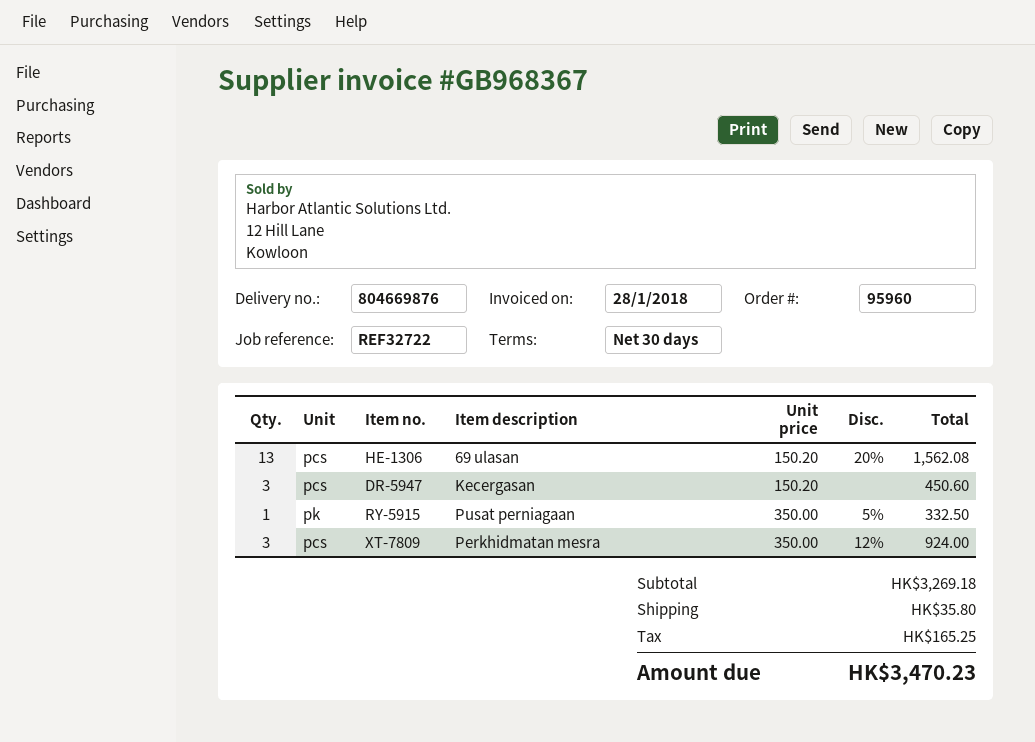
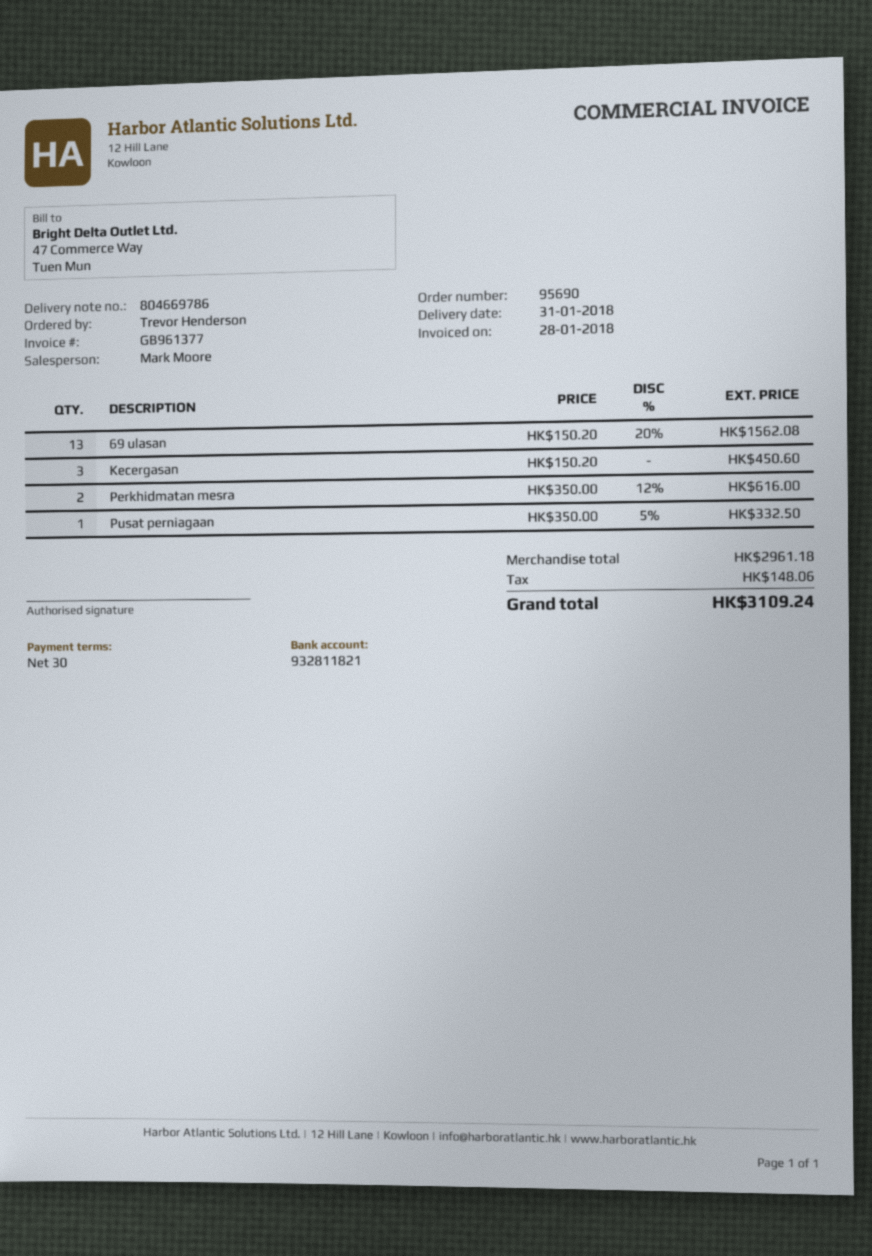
order number: 95960 -> 95690
delivery note number: 804669876 -> 804669786
invoice number: GB968367 -> GB961377
Perkhidmatan mesra: 3 x 350.00 - 12% = 924.00 -> 2 x 350.00 - 12% = 616.00
subtotal: 3269.18 -> 2961.18
shipping: 35.80 -> none
tax: 165.25 -> 148.06
total: 3470.23 -> 3109.24

